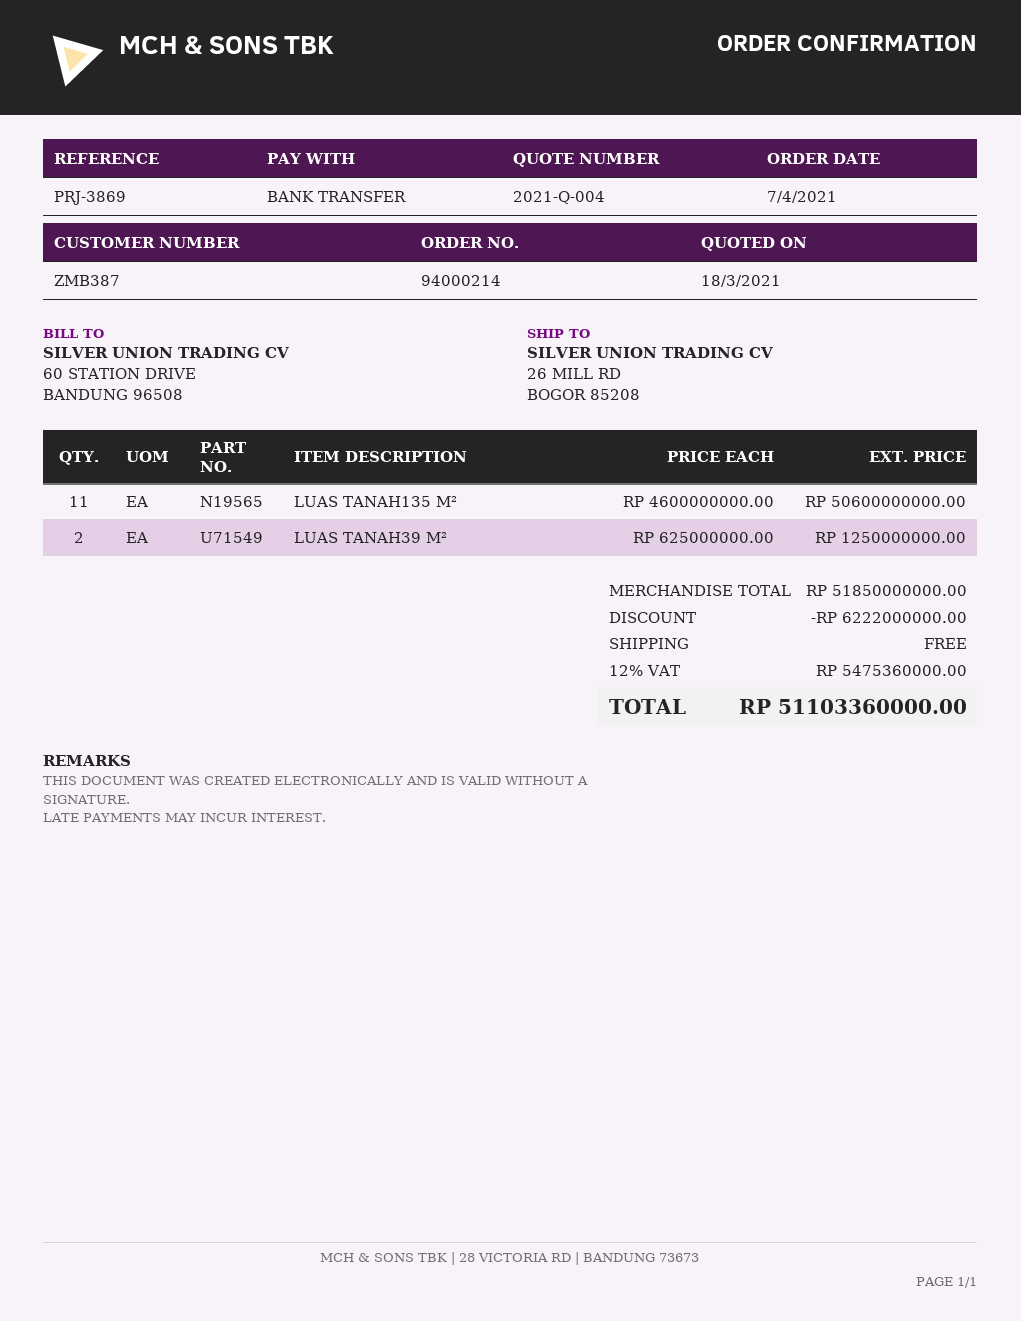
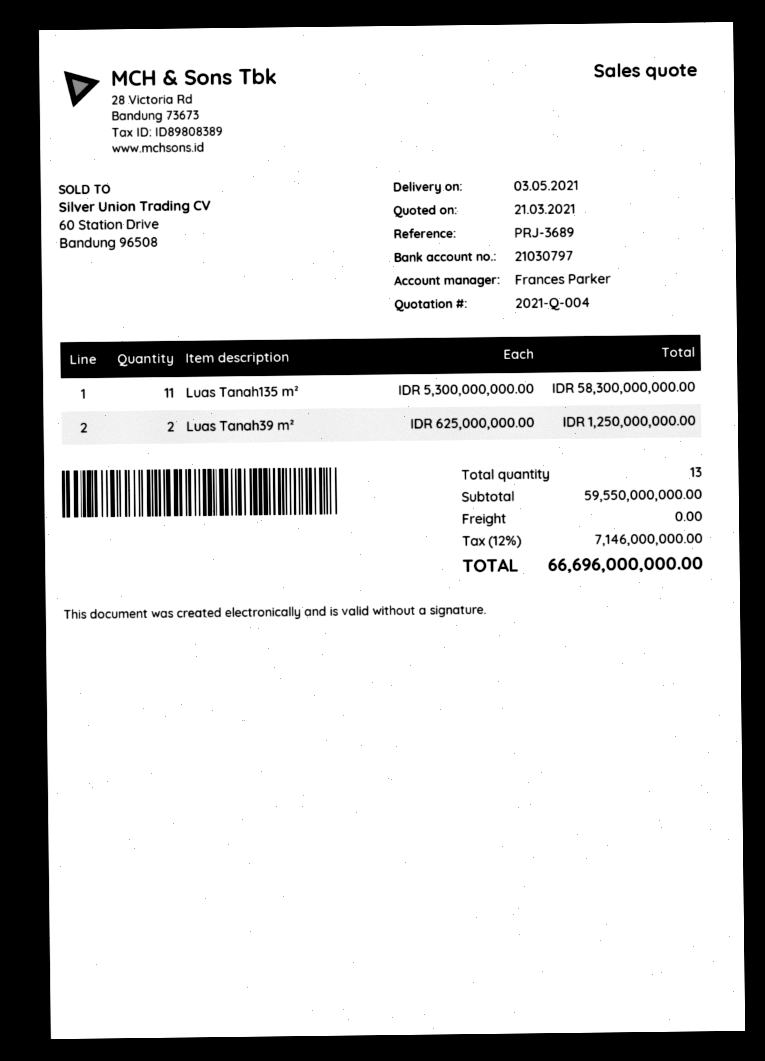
quote date: 2021-03-18 -> 2021-03-21
reference: PRJ-3869 -> PRJ-3689
LUAS TANAH135 M²: 11 x 4600000000.00 = 50600000000.00 -> 11 x 5300000000.00 = 58300000000.00
subtotal: 51850000000.00 -> 59550000000.00
discount: 6222000000.00 -> none
tax: 12% = 5475360000.00 -> 12% = 7146000000.00
total: 51103360000.00 -> 66696000000.00

